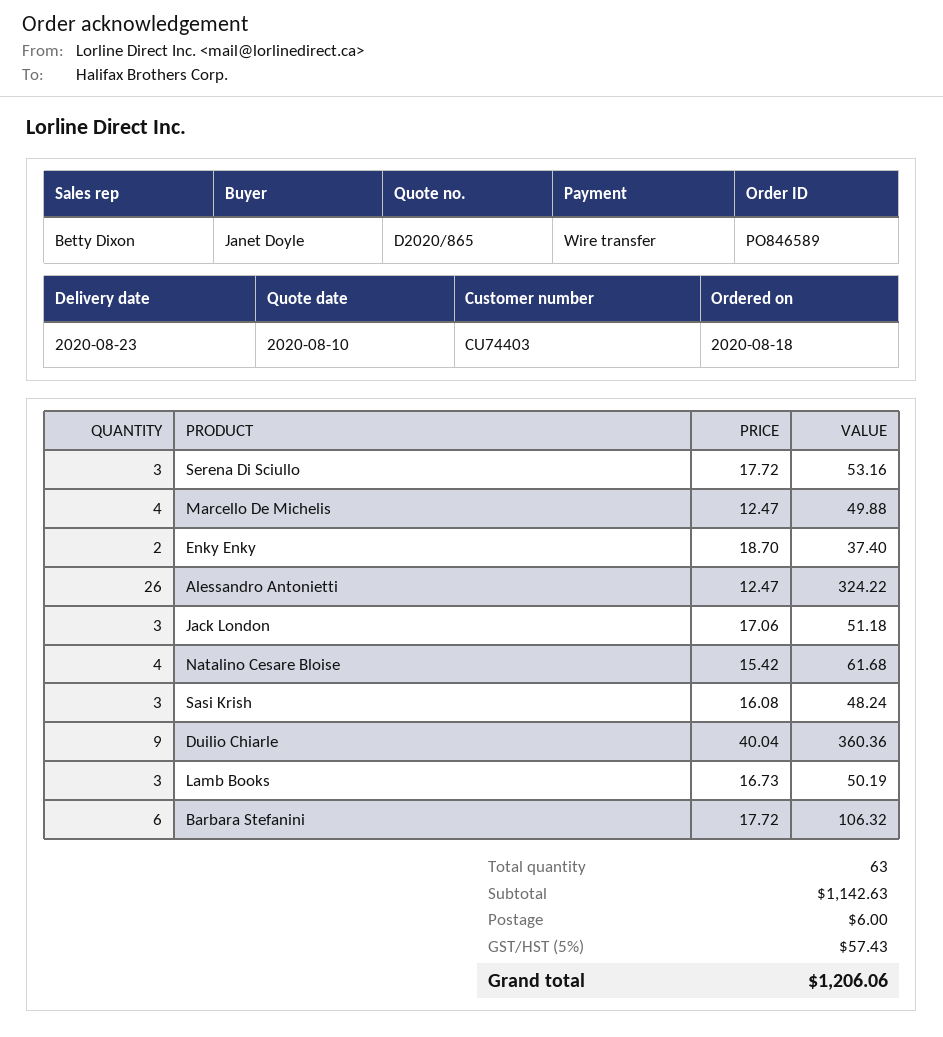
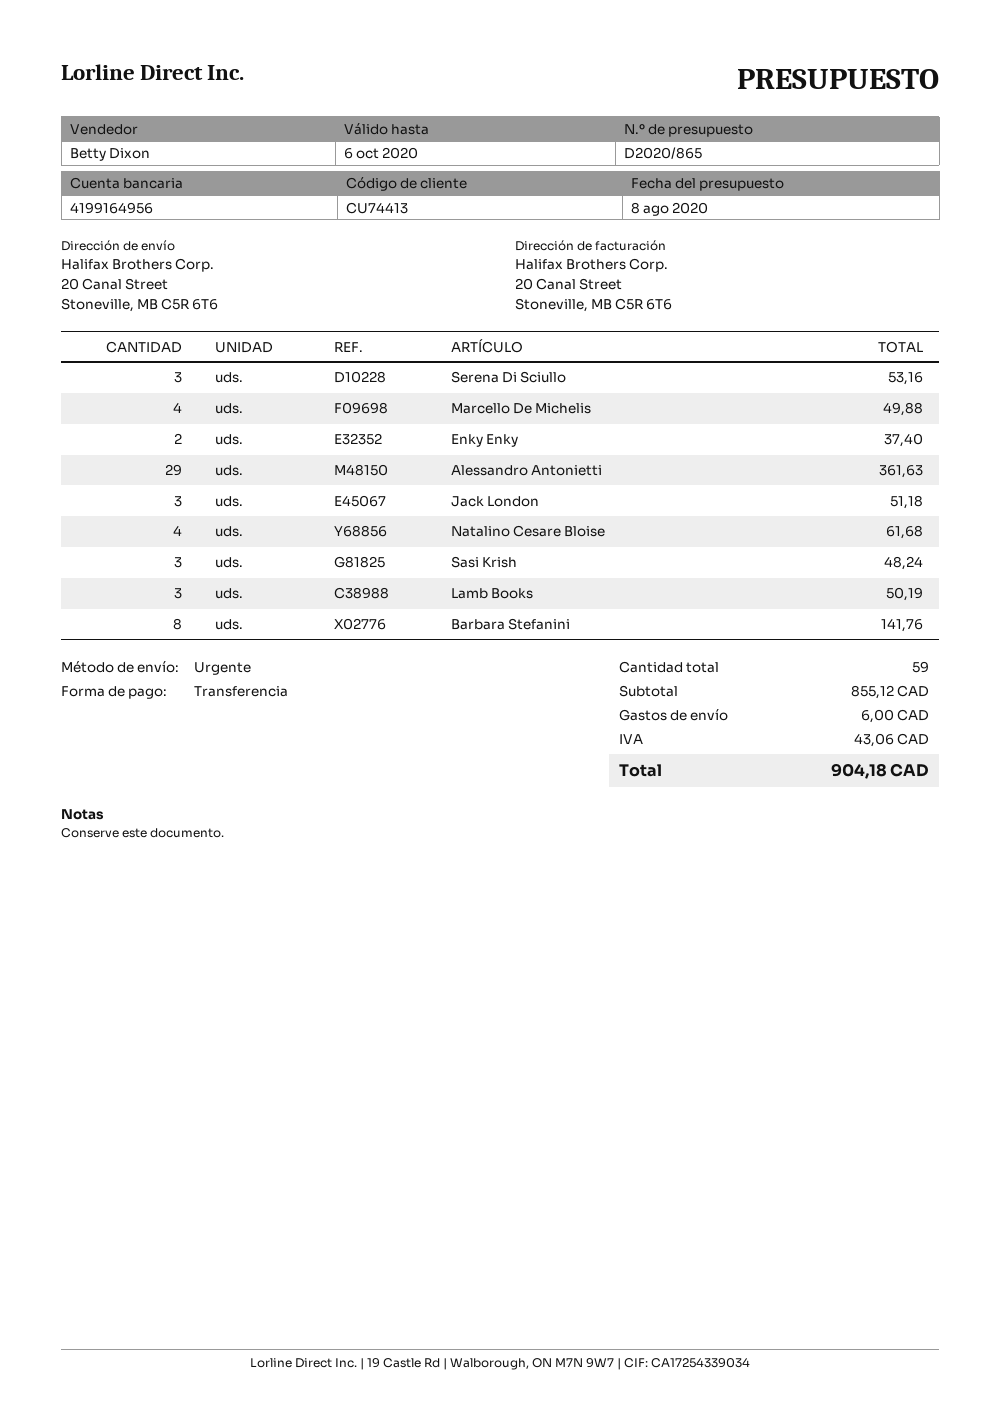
quote date: 2020-08-10 -> 2020-08-08
customer number: CU74403 -> CU74413
Alessandro Antonietti: 26 for 324.22 -> 29 for 361.63
Duilio Chiarle: 9 for 360.36 -> none
Barbara Stefanini: 6 for 106.32 -> 8 for 141.76
total quantity: 63 -> 59
subtotal: 1142.63 -> 855.12
tax: 57.43 -> 43.06
total: 1206.06 -> 904.18

